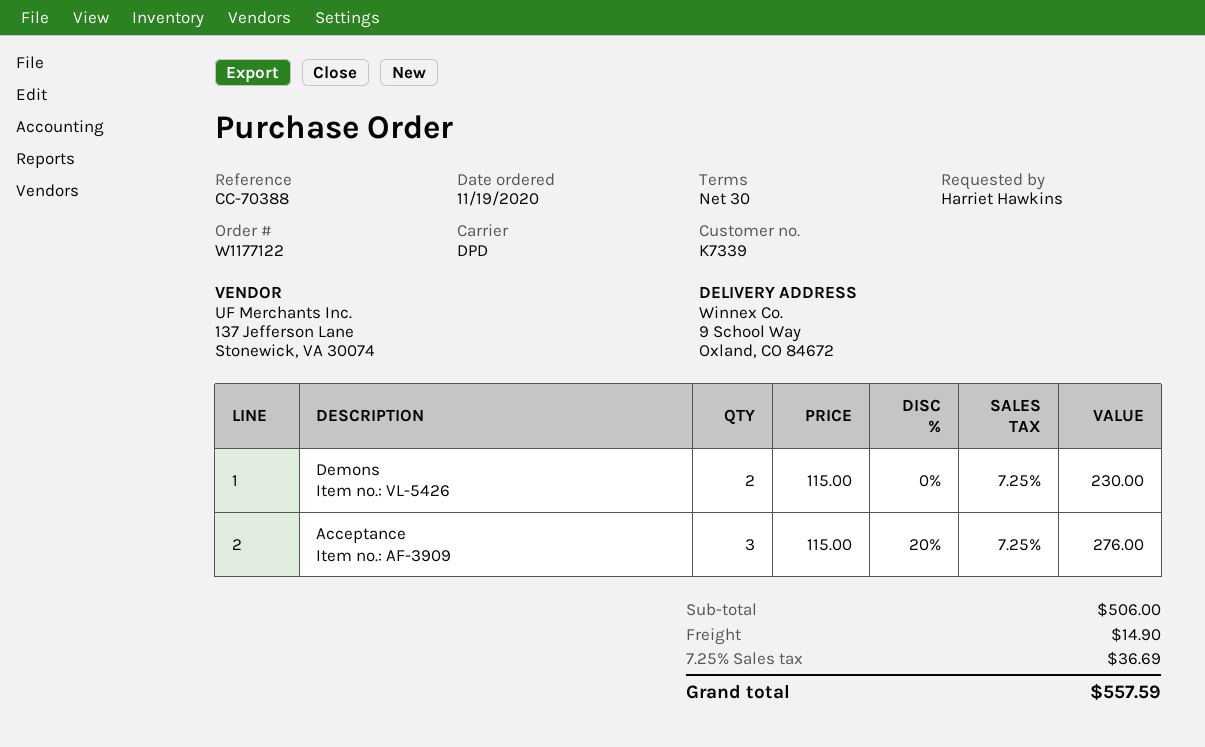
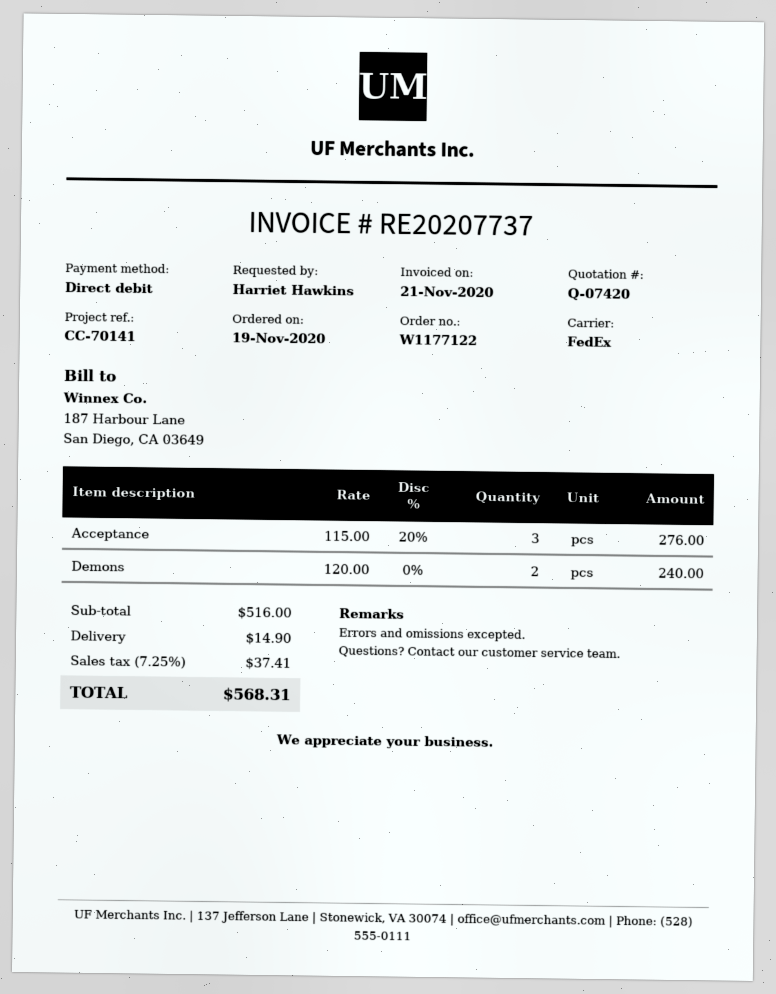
reference: CC-70388 -> CC-70141
shipping method: DPD -> FedEx
Demons: 2 x 115.00 = 230.00 -> 2 x 120.00 = 240.00
subtotal: 506.00 -> 516.00
tax: 7.25% = 36.69 -> 7.25% = 37.41
total: 557.59 -> 568.31

